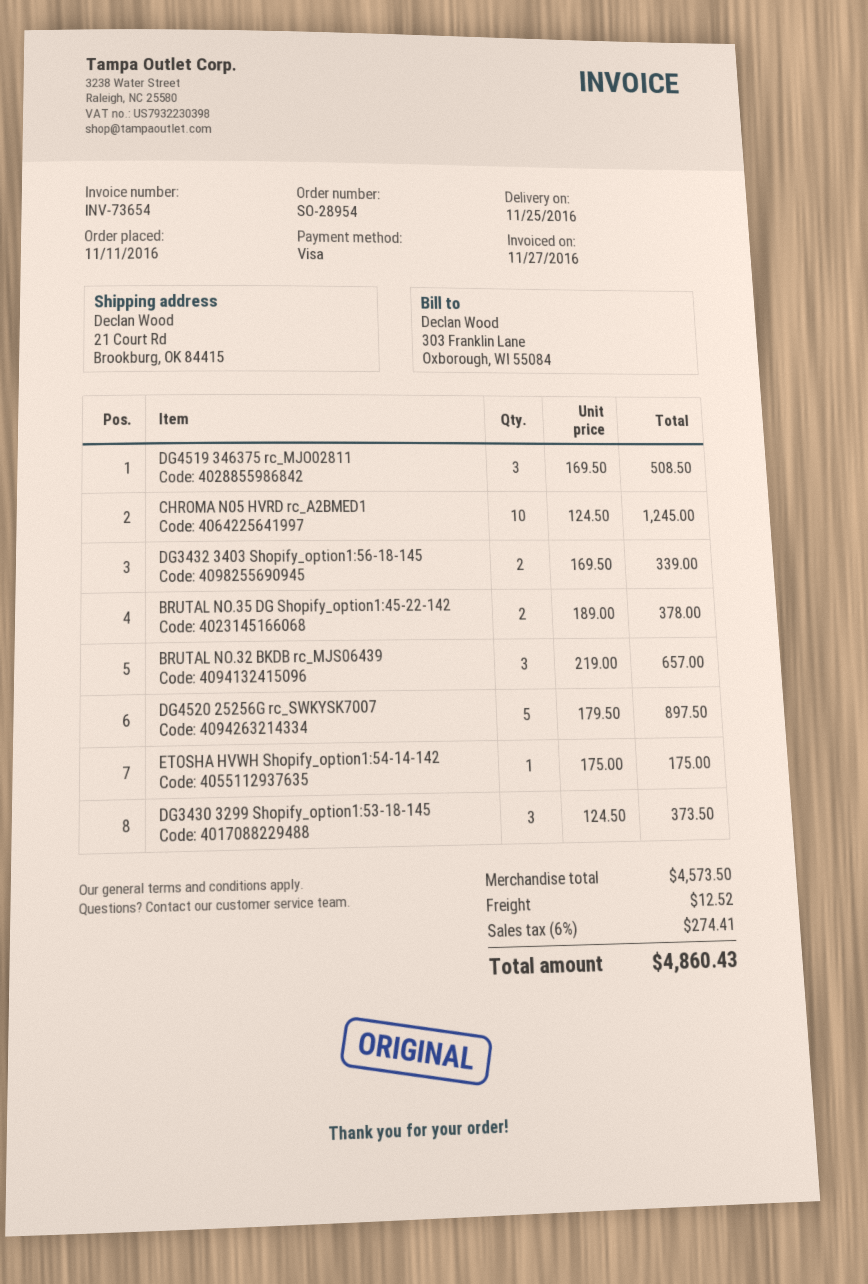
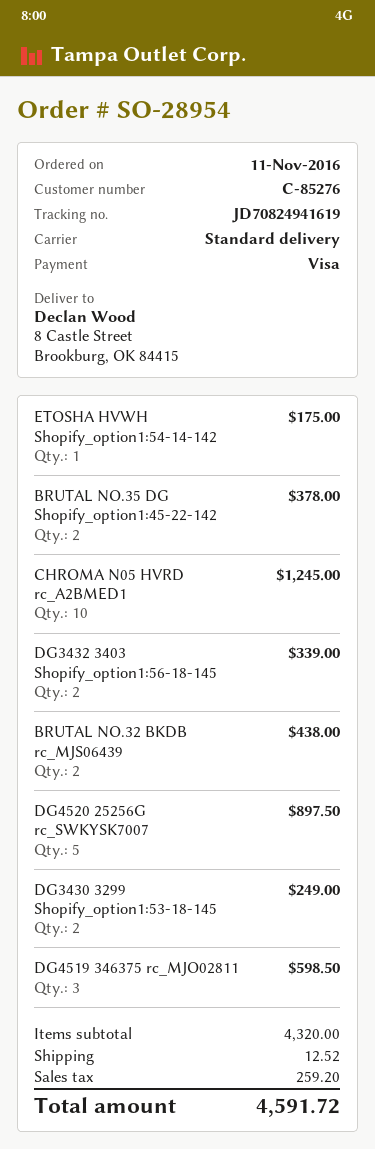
ship to: 21 Court Rd, Brookburg, OK 84415 -> 8 Castle Street, Brookburg, OK 84415
DG4519 346375 rc_MJO02811: 3 for 508.50 -> 3 for 598.50
BRUTAL NO.32 BKDB rc_MJS06439: 3 for 657.00 -> 2 for 438.00
DG3430 3299 Shopify_option1:53-18-145: 3 for 373.50 -> 2 for 249.00
subtotal: 4573.50 -> 4320.00
tax: 274.41 -> 259.20
total: 4860.43 -> 4591.72

